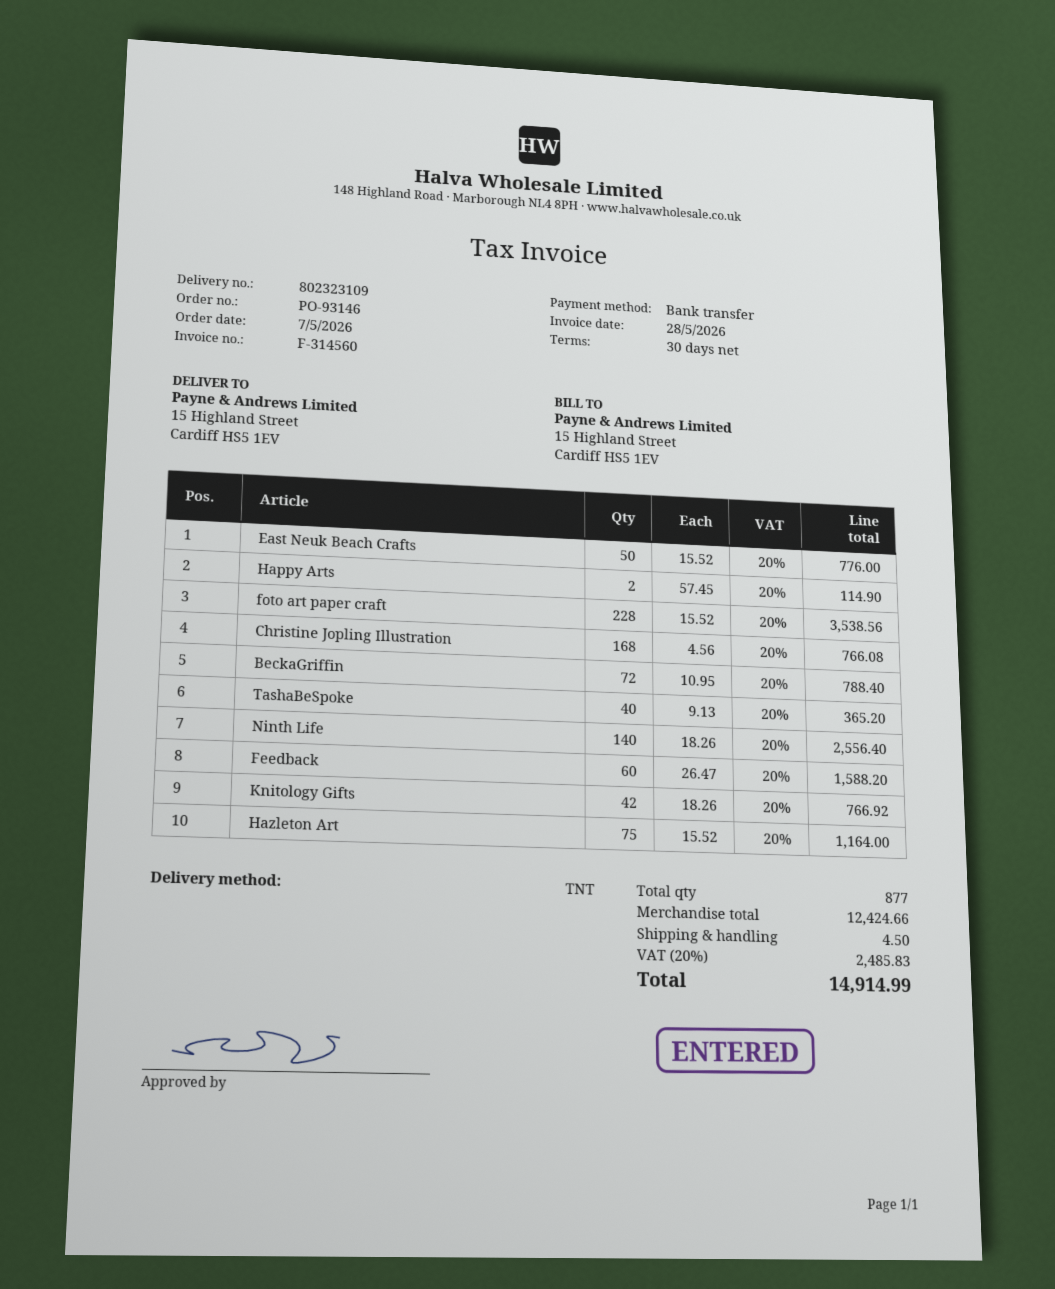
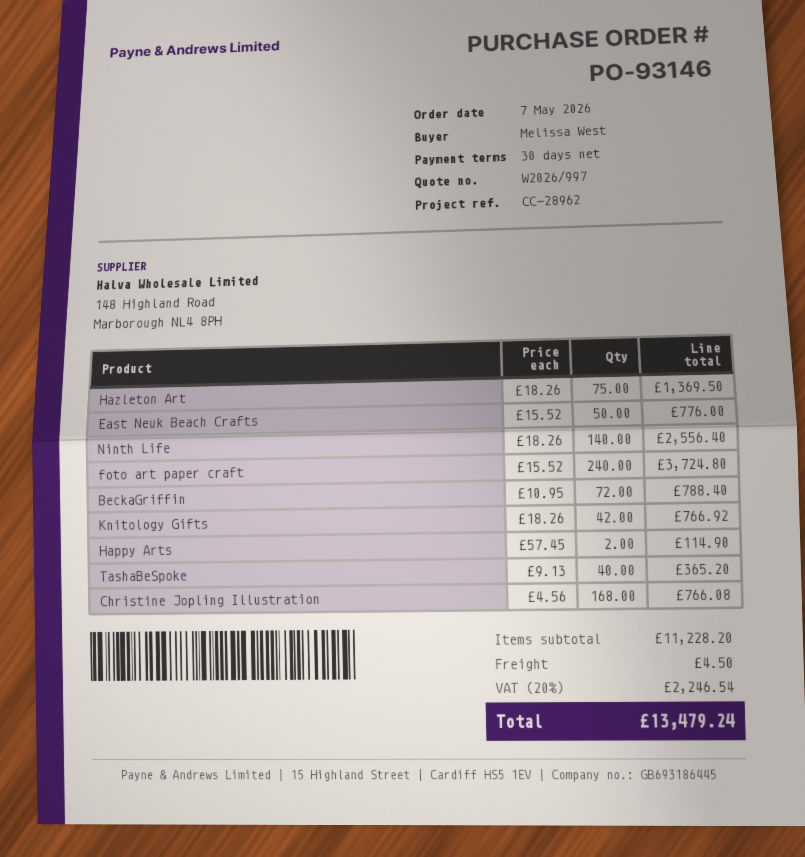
foto art paper craft: 228 x 15.52 = 3538.56 -> 240 x 15.52 = 3724.80
Feedback: 60 x 26.47 = 1588.20 -> none
Hazleton Art: 75 x 15.52 = 1164.00 -> 75 x 18.26 = 1369.50
subtotal: 12424.66 -> 11228.20
tax: 20% = 2485.83 -> 20% = 2246.54
total: 14914.99 -> 13479.24

